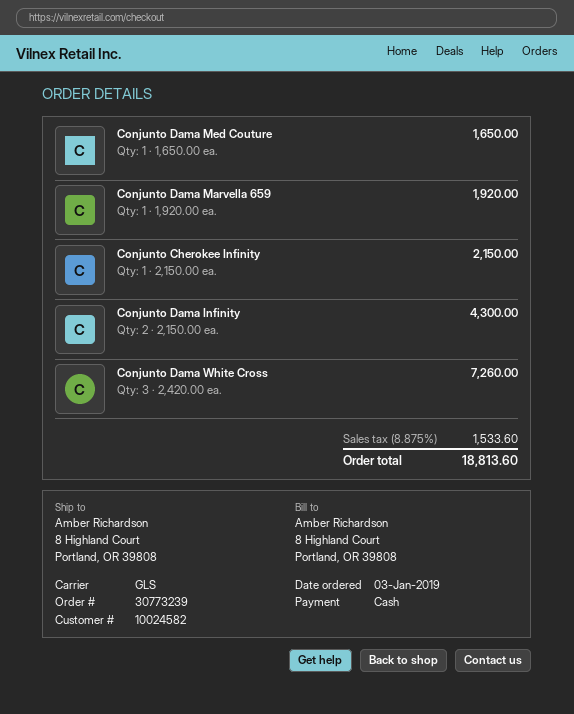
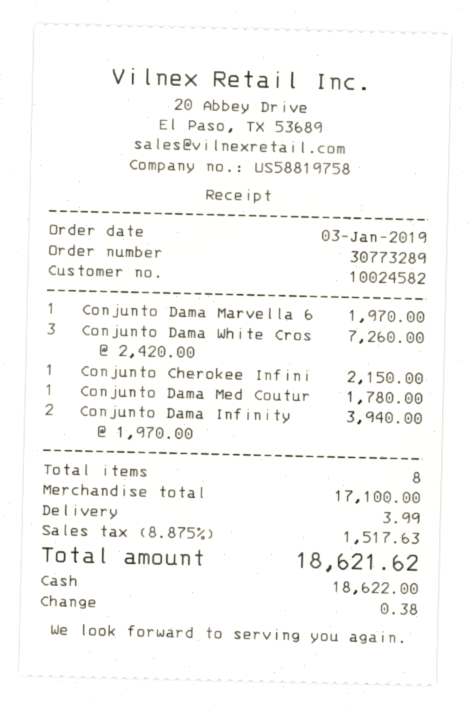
order number: 30773239 -> 30773289
Conjunto Dama Med Couture: 1 x 1650.00 = 1650.00 -> 1 x 1780.00 = 1780.00
Conjunto Dama Marvella 659: 1 x 1920.00 = 1920.00 -> 1 x 1970.00 = 1970.00
Conjunto Dama Infinity: 2 x 2150.00 = 4300.00 -> 2 x 1970.00 = 3940.00
shipping: none -> 3.99
tax: 8.875% = 1533.60 -> 8.875% = 1517.63
total: 18813.60 -> 18621.62

